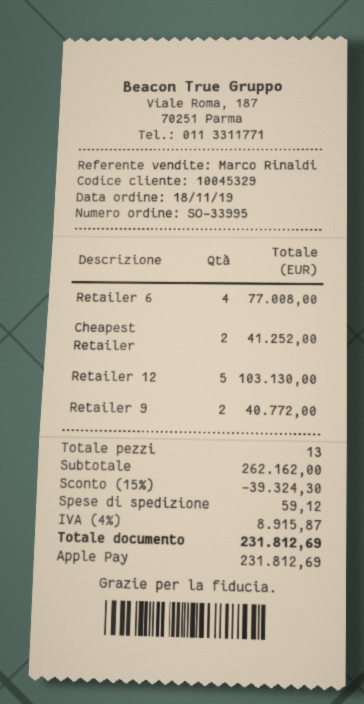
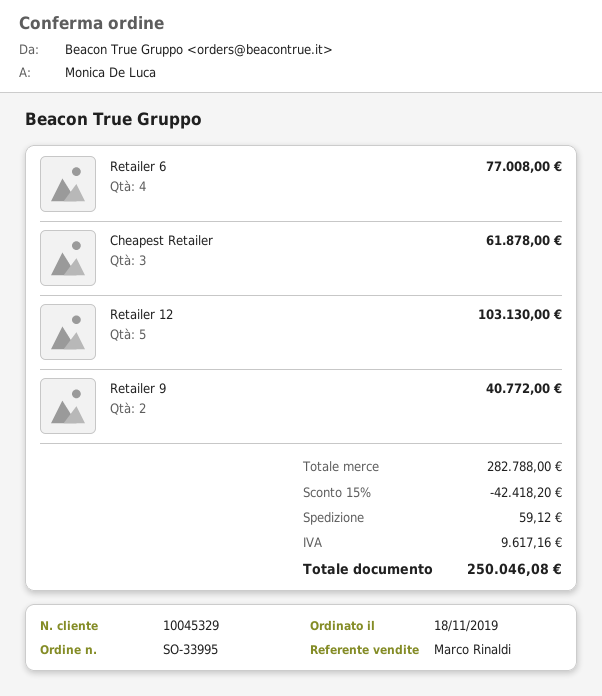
Cheapest Retailer: 2 for 41252.00 -> 3 for 61878.00
subtotal: 262162.00 -> 282788.00
discount: 15% = 39324.30 -> 15% = 42418.20
tax: 8915.87 -> 9617.16
total: 231812.69 -> 250046.08

